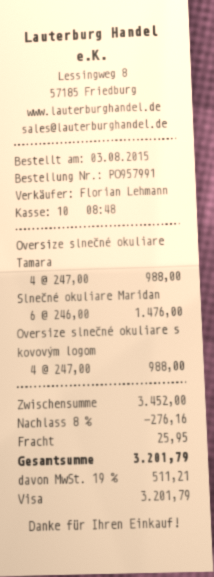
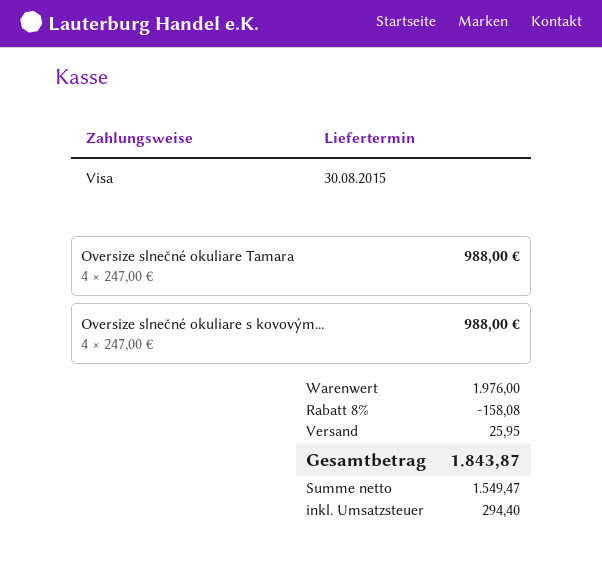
Slnečné okuliare Maridan: 6 x 246.00 = 1476.00 -> none
subtotal: 3452.00 -> 1976.00
discount: 8% = 276.16 -> 8% = 158.08
tax: 511.21 -> 294.40
total: 3201.79 -> 1843.87

